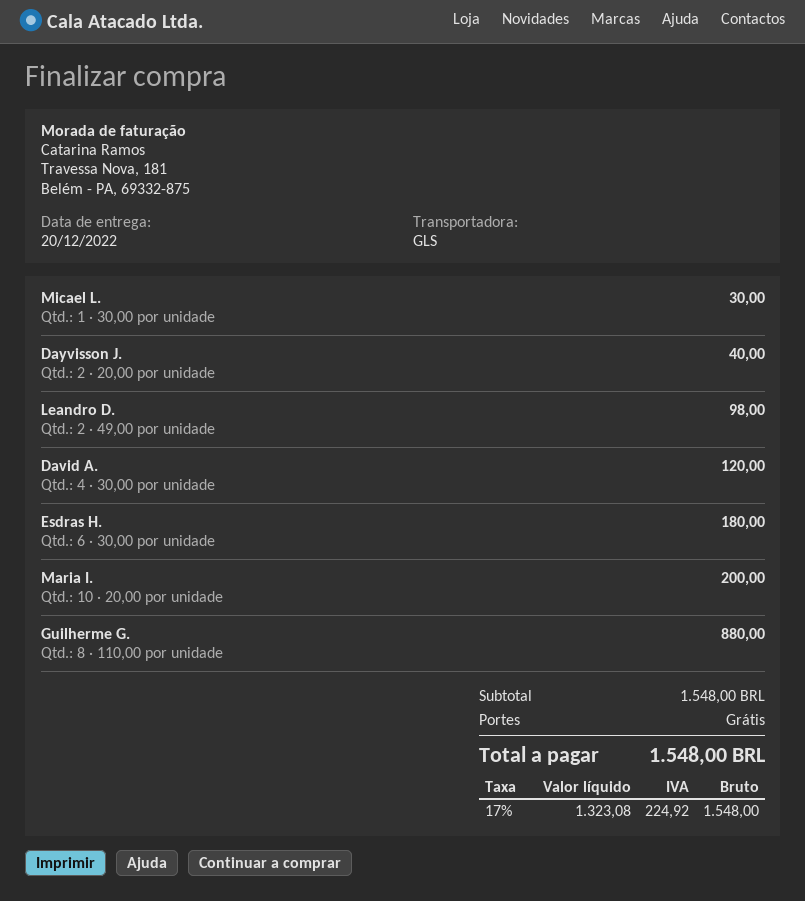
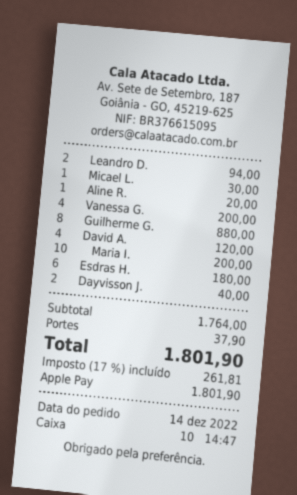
Leandro D.: 2 for 98.00 -> 2 for 94.00
Aline R.: none -> 1 for 20.00
Vanessa G.: none -> 4 for 200.00
subtotal: 1548.00 -> 1764.00
shipping: 0.00 -> 37.90
tax: 17% = 224.92 -> 17% = 261.81
total: 1548.00 -> 1801.90

